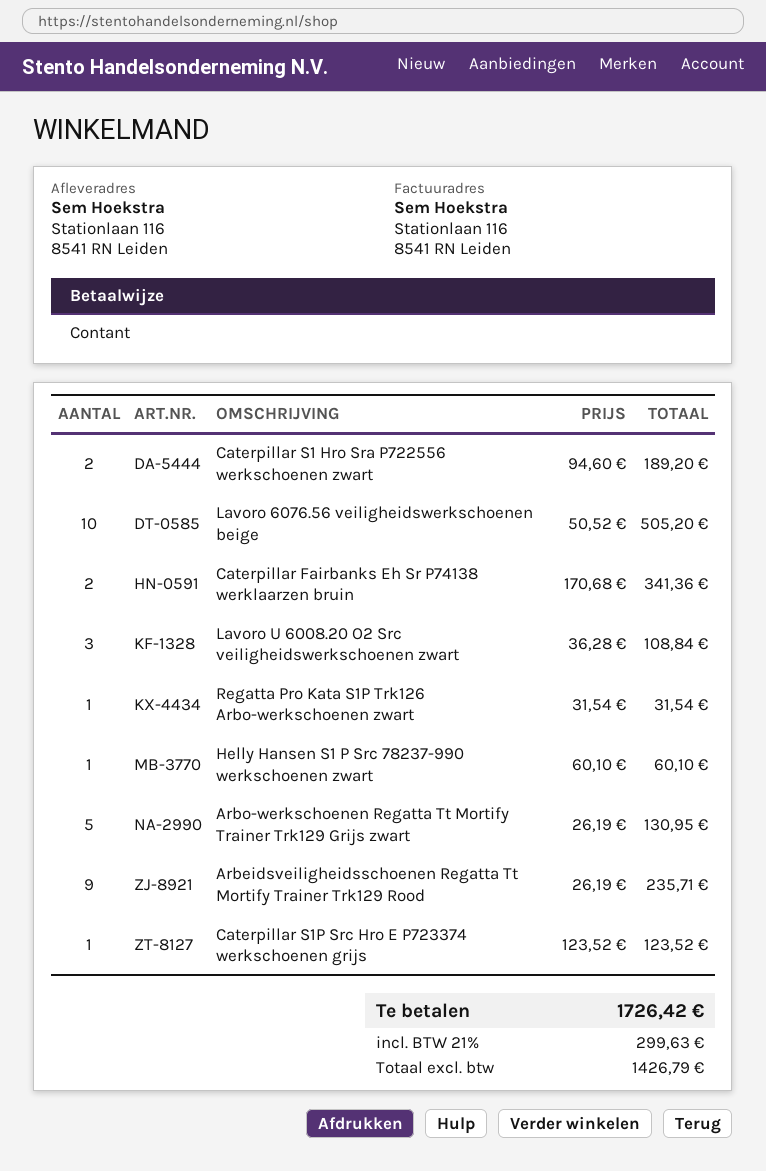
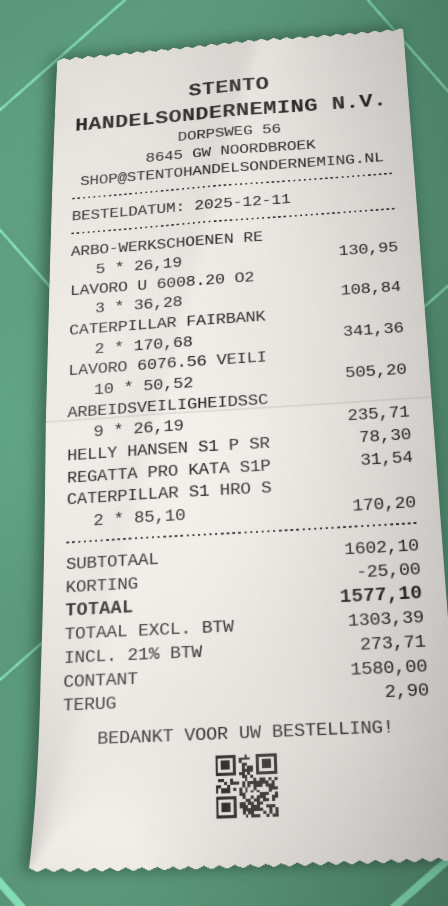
Caterpillar S1 Hro Sra P722556 werkschoenen zwart: 2 x 94.60 = 189.20 -> 2 x 85.10 = 170.20
Helly Hansen S1 P Src 78237-990 werkschoenen zwart: 1 x 60.10 = 60.10 -> 1 x 78.30 = 78.30
Caterpillar S1P Src Hro E P723374 werkschoenen grijs: 1 x 123.52 = 123.52 -> none
discount: none -> 25.00
net: 1426.79 -> 1303.39
tax: 21% = 299.63 -> 21% = 273.71
total: 1726.42 -> 1577.10

